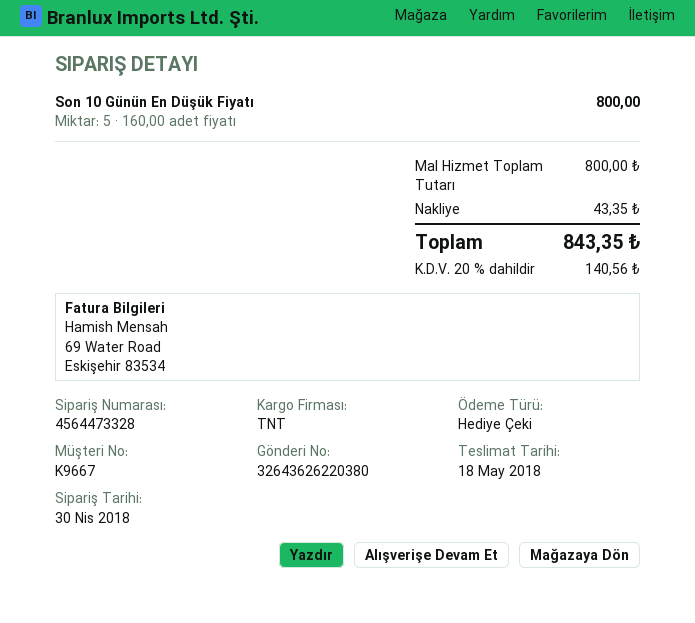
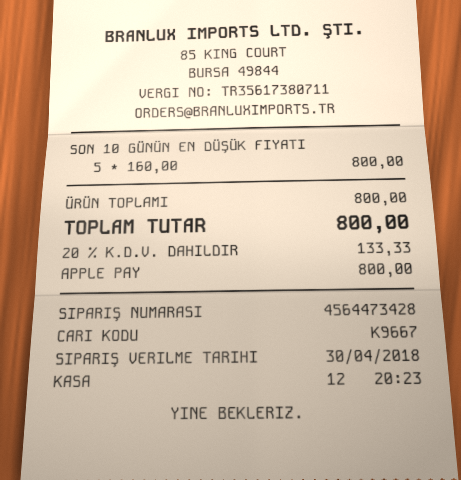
order number: 4564473328 -> 4564473428
payment method: gift card -> Apple Pay
shipping: 43.35 -> none
tax: 20% = 140.56 -> 20% = 133.33
total: 843.35 -> 800.00

